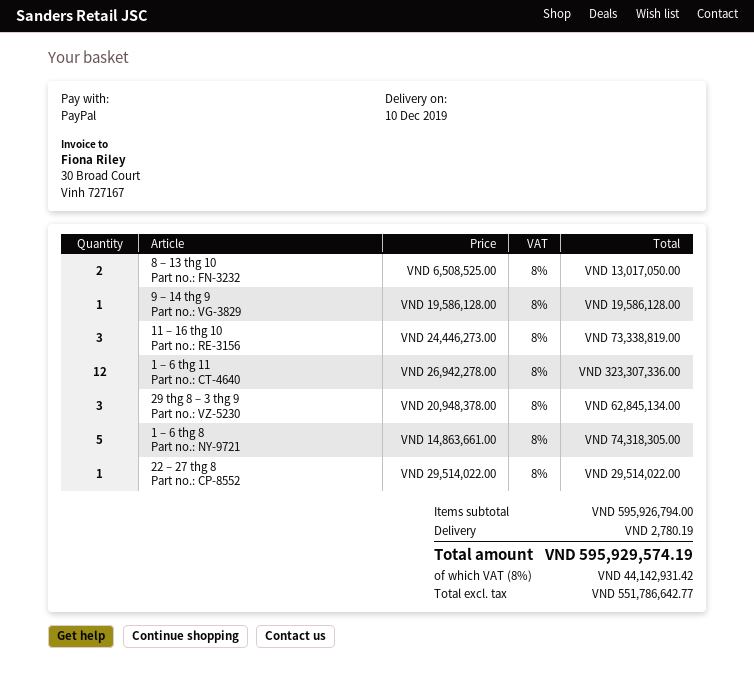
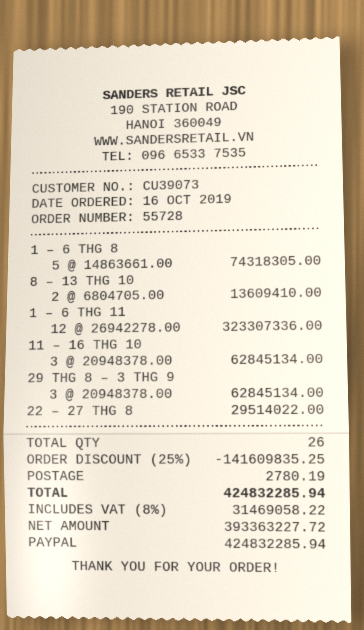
8 – 13 thg 10: 2 x 6508525.00 = 13017050.00 -> 2 x 6804705.00 = 13609410.00
9 – 14 thg 9: 1 x 19586128.00 = 19586128.00 -> none
11 – 16 thg 10: 3 x 24446273.00 = 73338819.00 -> 3 x 20948378.00 = 62845134.00
discount: none -> 25% = 141609835.25
net: 551786642.77 -> 393363227.72
tax: 8% = 44142931.42 -> 8% = 31469058.22
total: 595929574.19 -> 424832285.94

